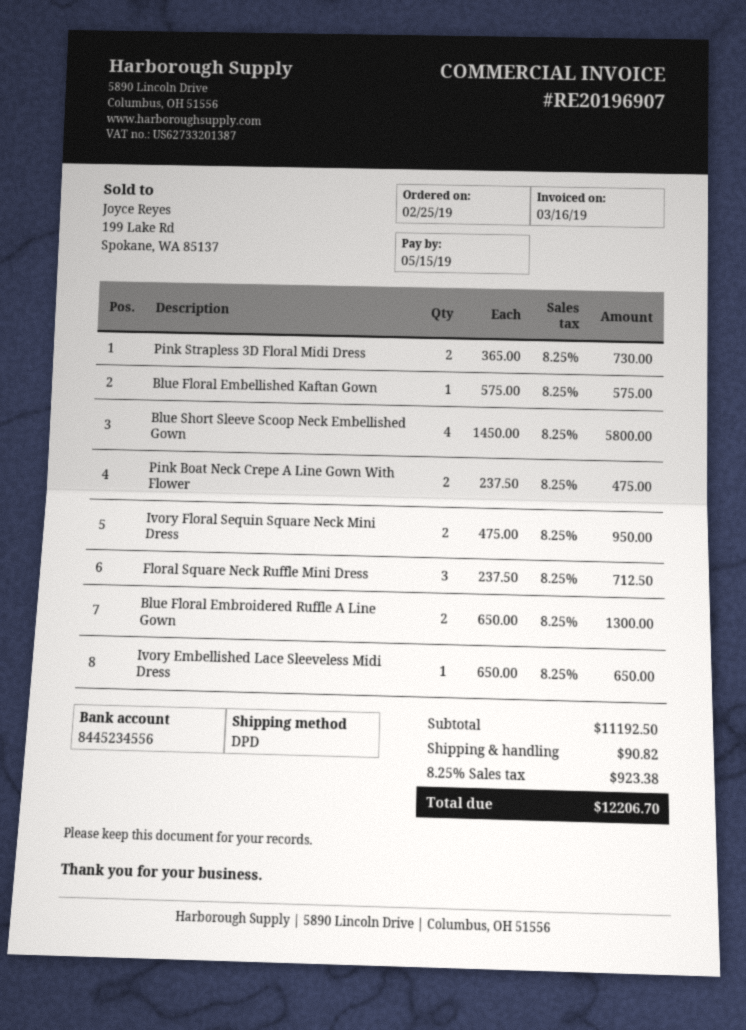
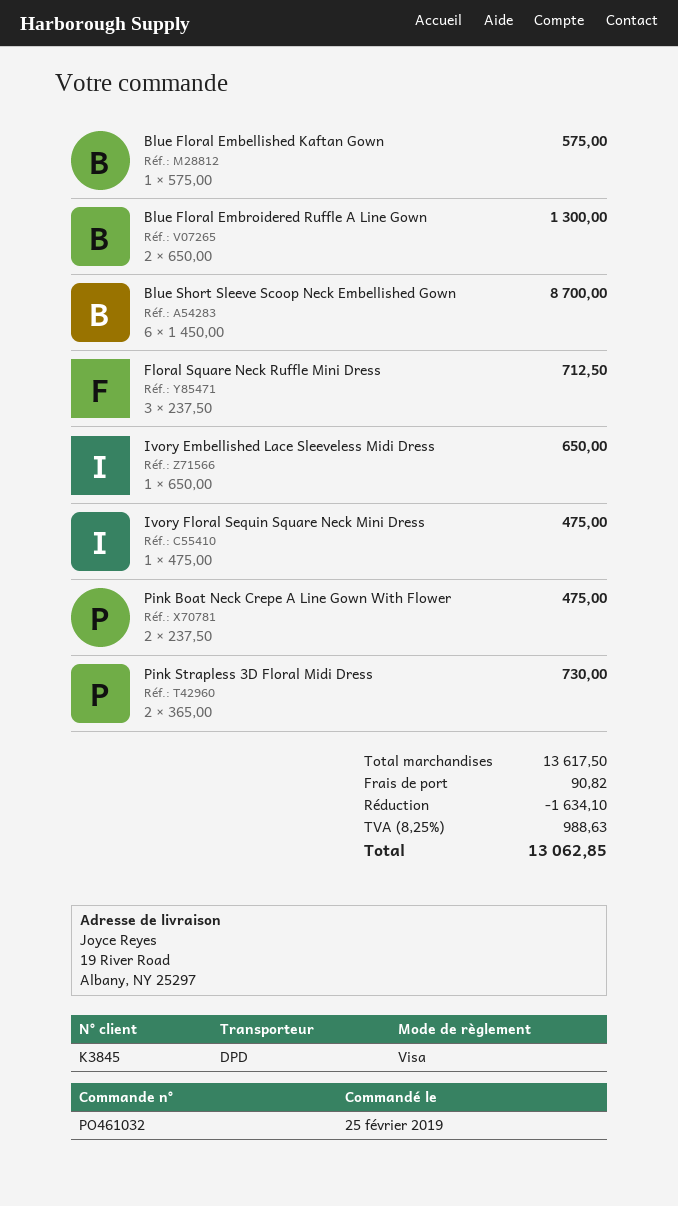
Blue Short Sleeve Scoop Neck Embellished Gown: 4 x 1450.00 = 5800.00 -> 6 x 1450.00 = 8700.00
Ivory Floral Sequin Square Neck Mini Dress: 2 x 475.00 = 950.00 -> 1 x 475.00 = 475.00
subtotal: 11192.50 -> 13617.50
discount: none -> 1634.10
tax: 8.25% = 923.38 -> 8.25% = 988.63
total: 12206.70 -> 13062.85

